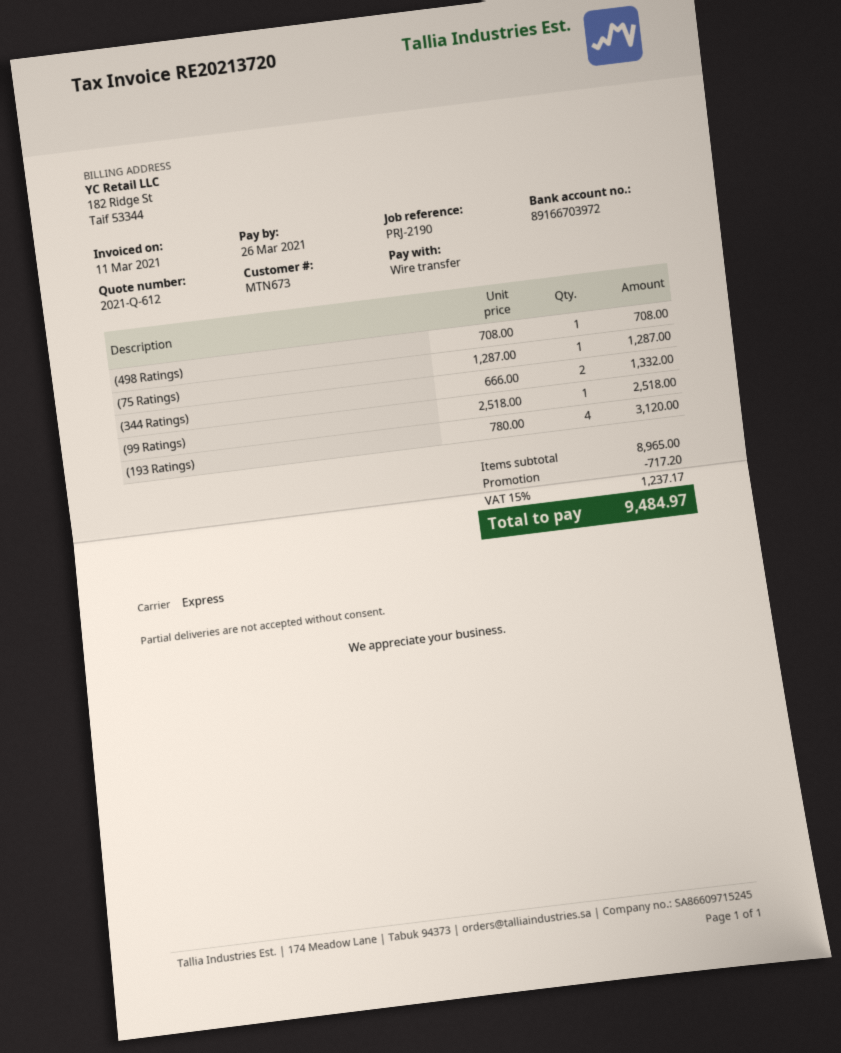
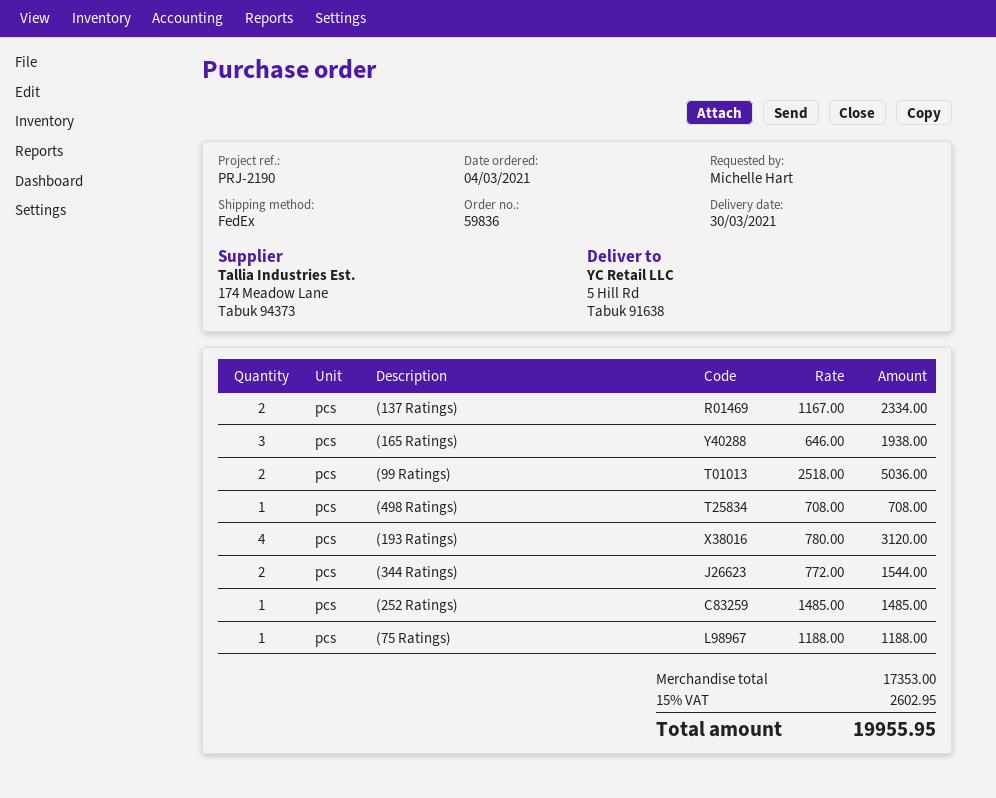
shipping method: express -> FedEx
(75 Ratings): 1 x 1287.00 = 1287.00 -> 1 x 1188.00 = 1188.00
(344 Ratings): 2 x 666.00 = 1332.00 -> 2 x 772.00 = 1544.00
(99 Ratings): 1 x 2518.00 = 2518.00 -> 2 x 2518.00 = 5036.00
(137 Ratings): none -> 2 x 1167.00 = 2334.00
(165 Ratings): none -> 3 x 646.00 = 1938.00
(252 Ratings): none -> 1 x 1485.00 = 1485.00
subtotal: 8965.00 -> 17353.00
discount: 717.20 -> none
tax: 15% = 1237.17 -> 15% = 2602.95
total: 9484.97 -> 19955.95

